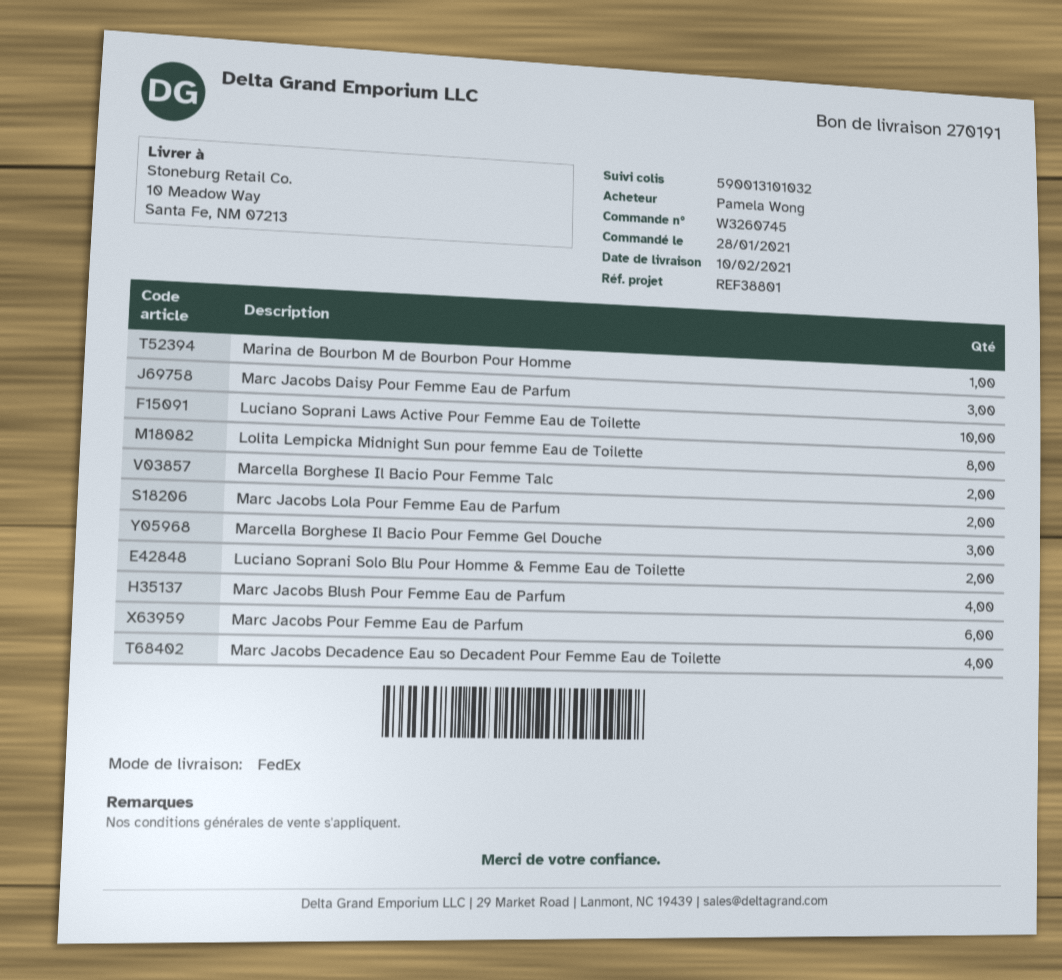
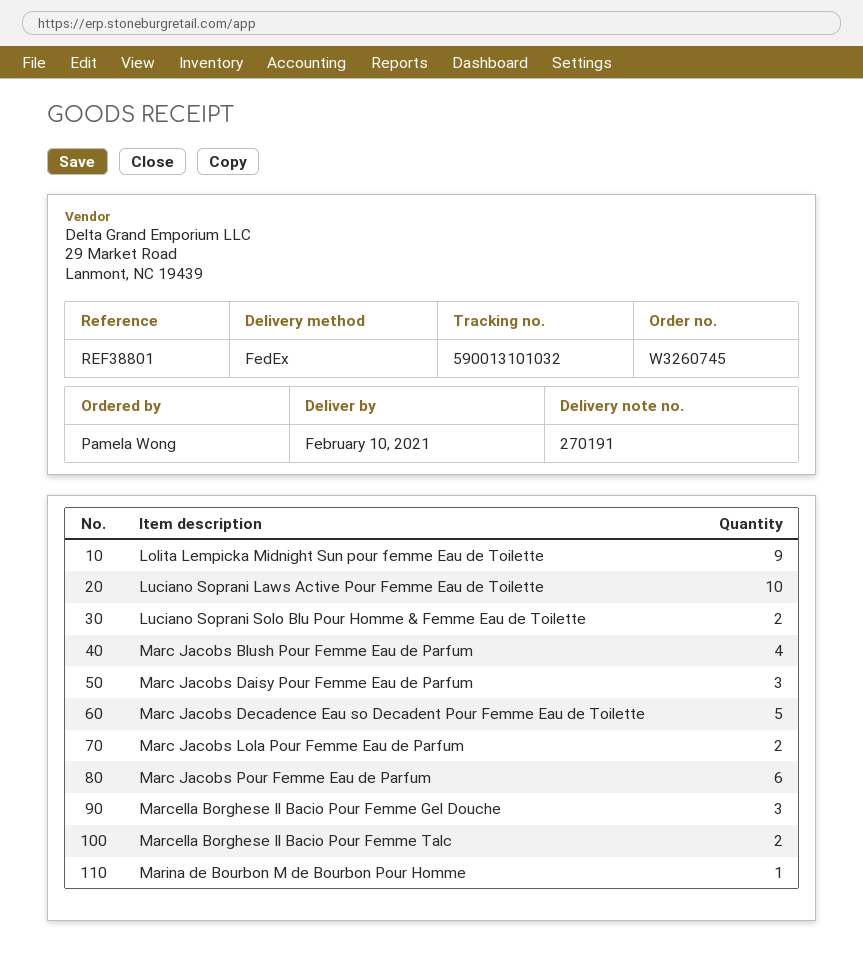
Lolita Lempicka Midnight Sun pour femme Eau de Toilette: 8 -> 9
Marc Jacobs Decadence Eau so Decadent Pour Femme Eau de Toilette: 4 -> 5

